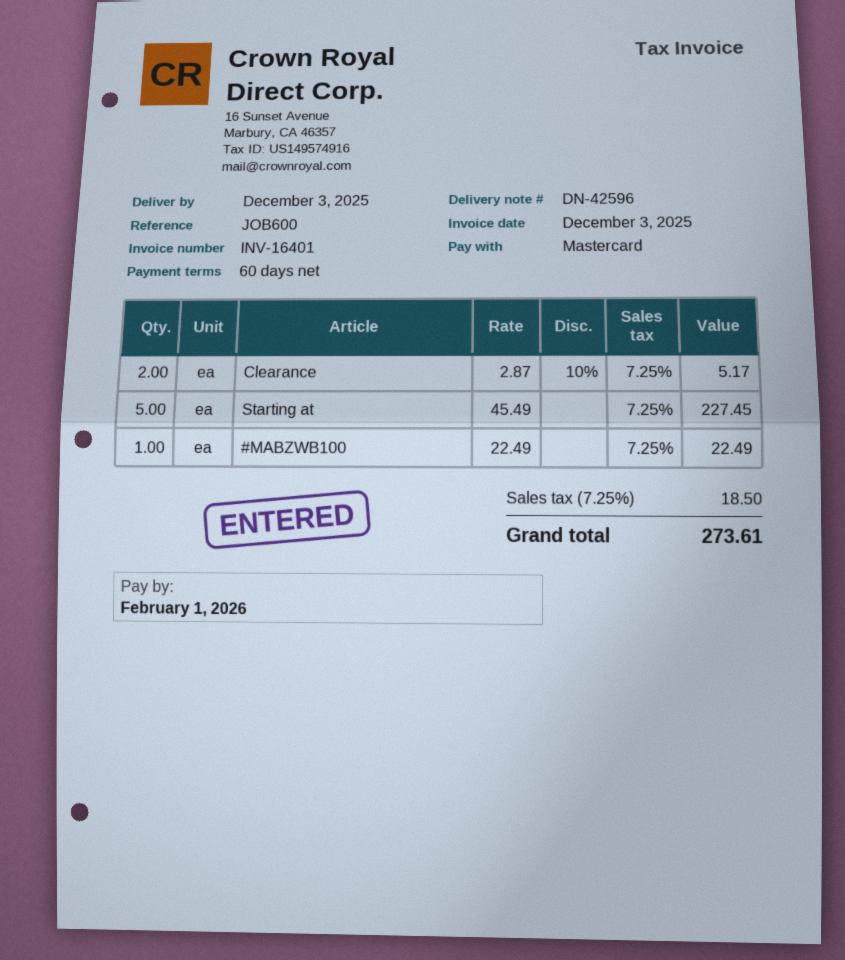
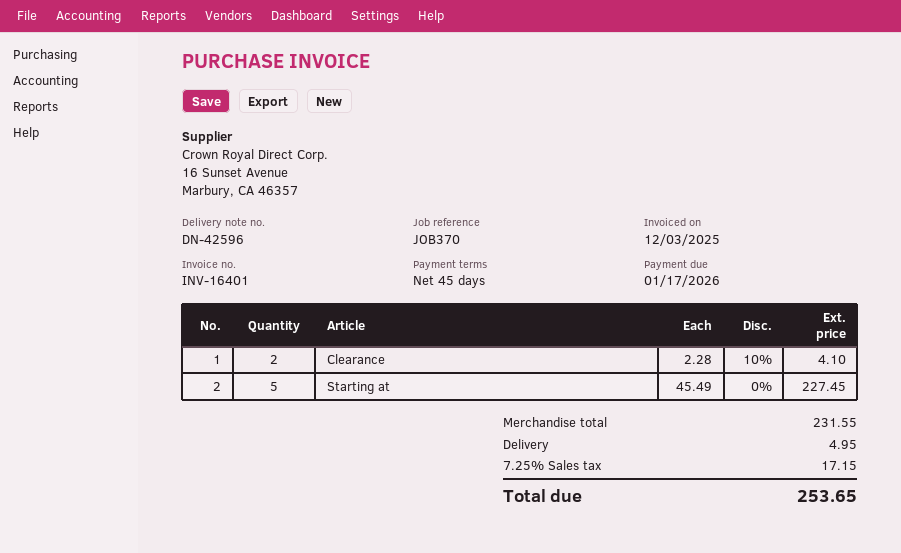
payment terms: 60 days -> 45 days
due date: 2026-02-01 -> 2026-01-17
reference: JOB600 -> JOB370
Clearance: 2 x 2.87 - 10% = 5.17 -> 2 x 2.28 - 10% = 4.10
#MABZWB100: 1 x 22.49 = 22.49 -> none
shipping: none -> 4.95
tax: 7.25% = 18.50 -> 7.25% = 17.15
total: 273.61 -> 253.65

